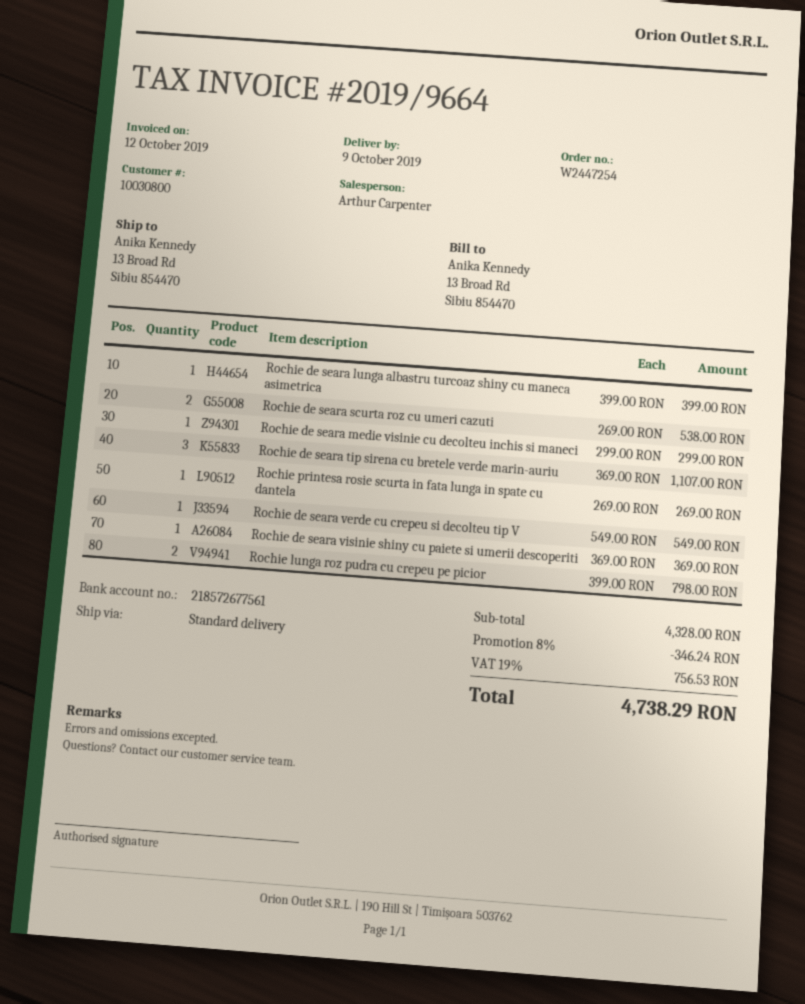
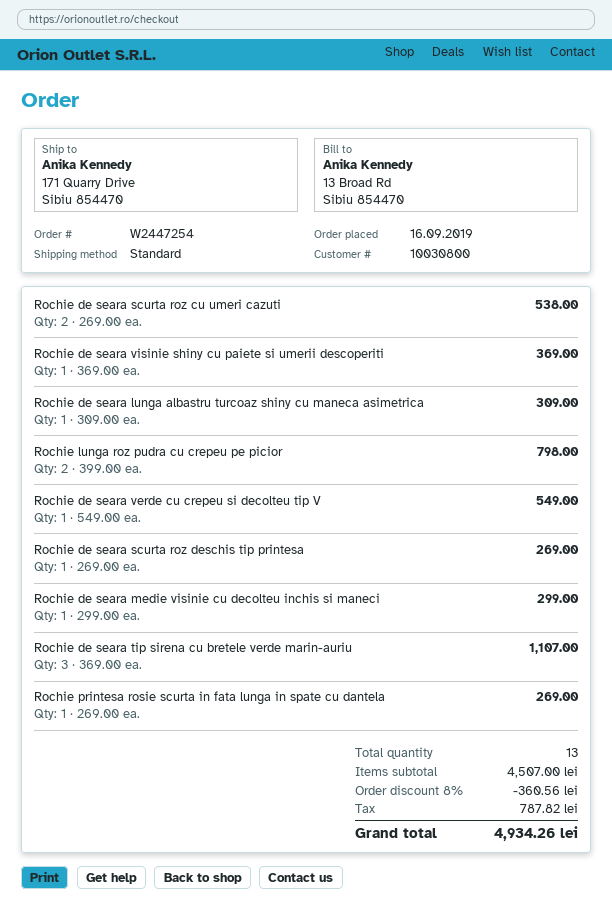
ship to: 13 Broad Rd, Sibiu 854470 -> 171 Quarry Drive, Sibiu 854470
Rochie de seara lunga albastru turcoaz shiny cu maneca asimetrica: 1 x 399.00 = 399.00 -> 1 x 309.00 = 309.00
Rochie de seara scurta roz deschis tip printesa: none -> 1 x 269.00 = 269.00
subtotal: 4328.00 -> 4507.00
discount: 8% = 346.24 -> 8% = 360.56
tax: 756.53 -> 787.82
total: 4738.29 -> 4934.26

